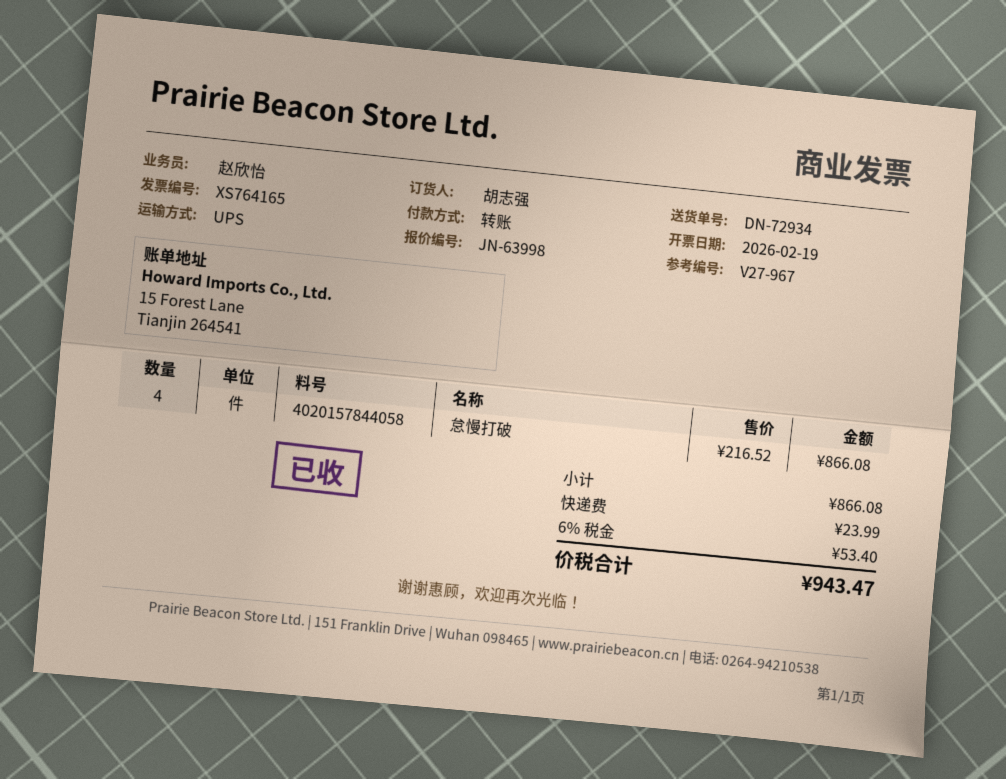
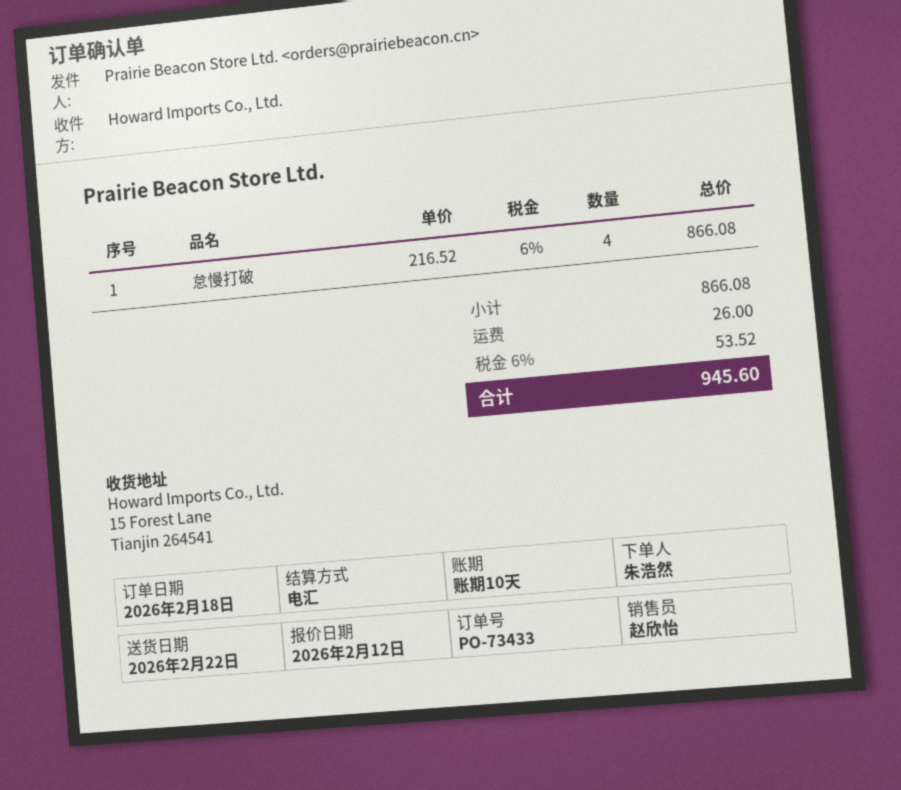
ordered by: 胡志强 -> 朱浩然
shipping: 23.99 -> 26.00
tax: 6% = 53.40 -> 6% = 53.52
total: 943.47 -> 945.60

